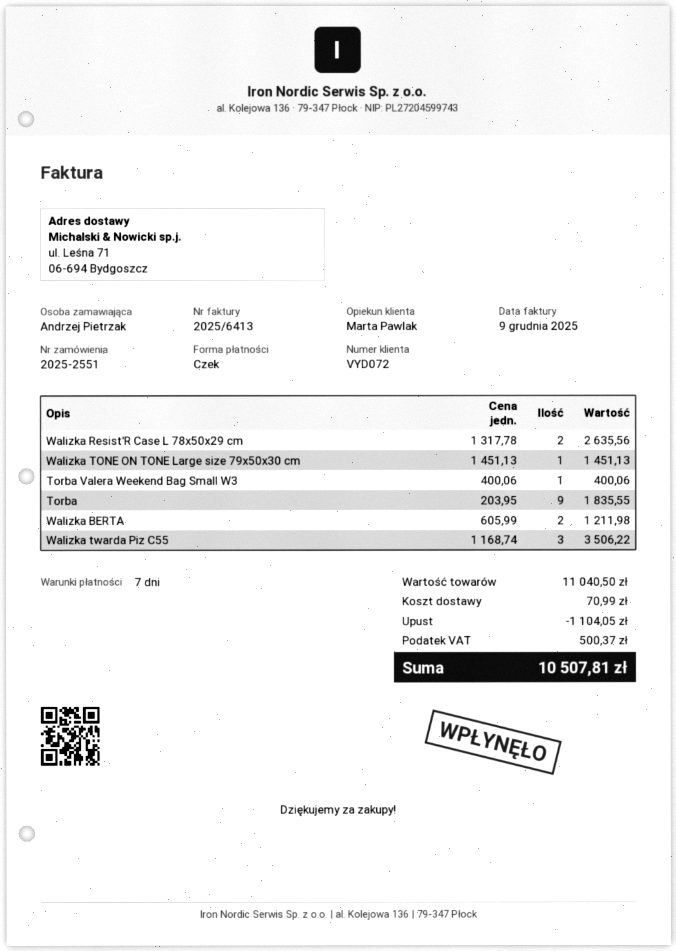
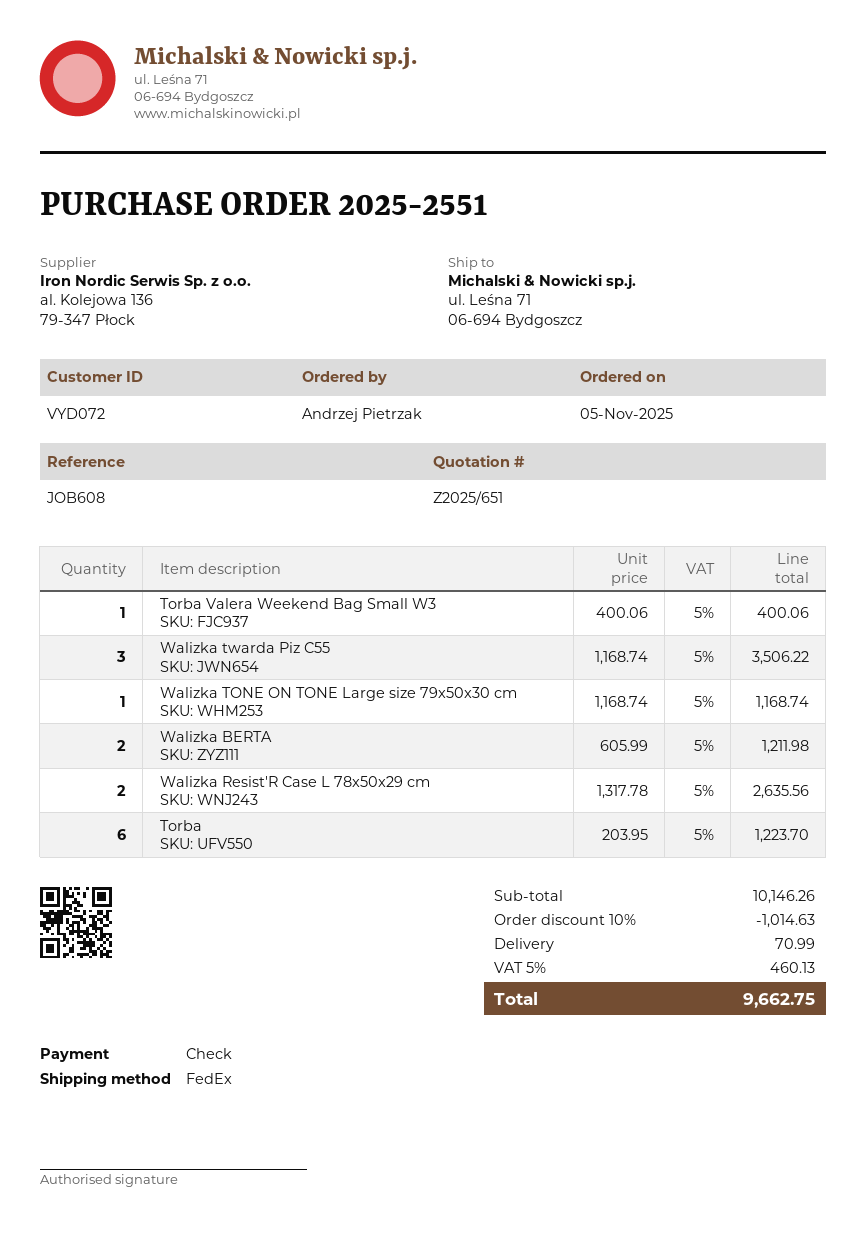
Walizka TONE ON TONE Large size 79x50x30 cm: 1 x 1451.13 = 1451.13 -> 1 x 1168.74 = 1168.74
Torba: 9 x 203.95 = 1835.55 -> 6 x 203.95 = 1223.70
subtotal: 11040.50 -> 10146.26
discount: 1104.05 -> 1014.63
tax: 500.37 -> 460.13
total: 10507.81 -> 9662.75

